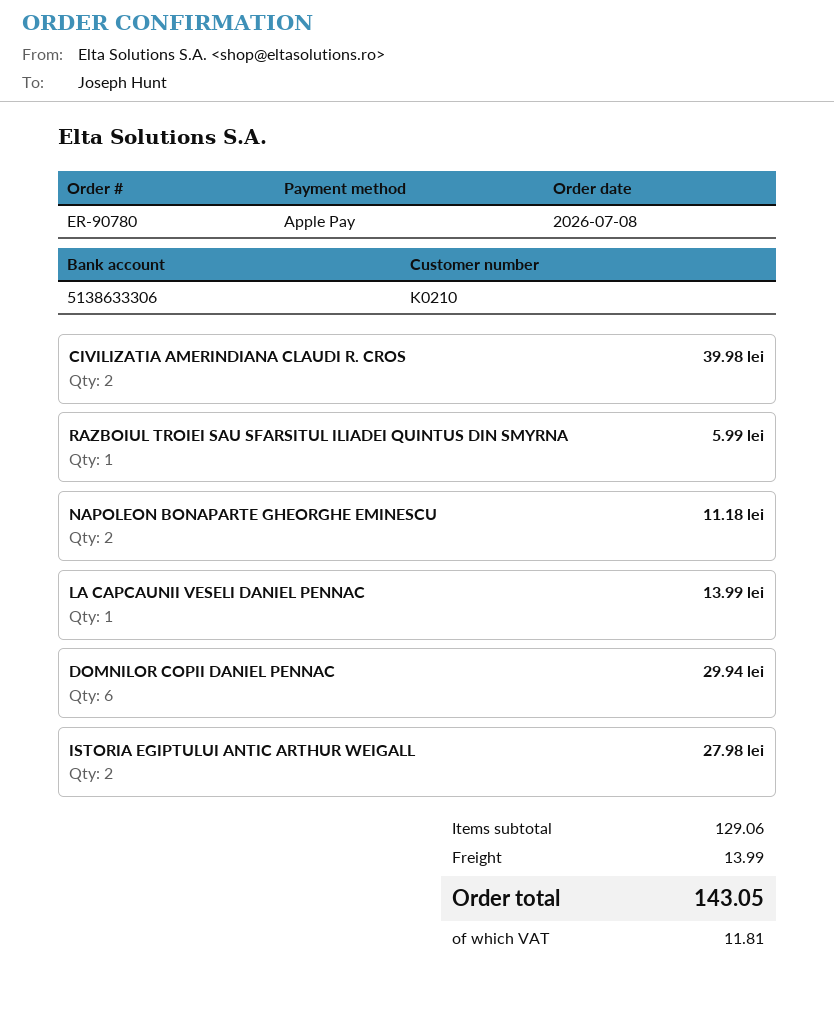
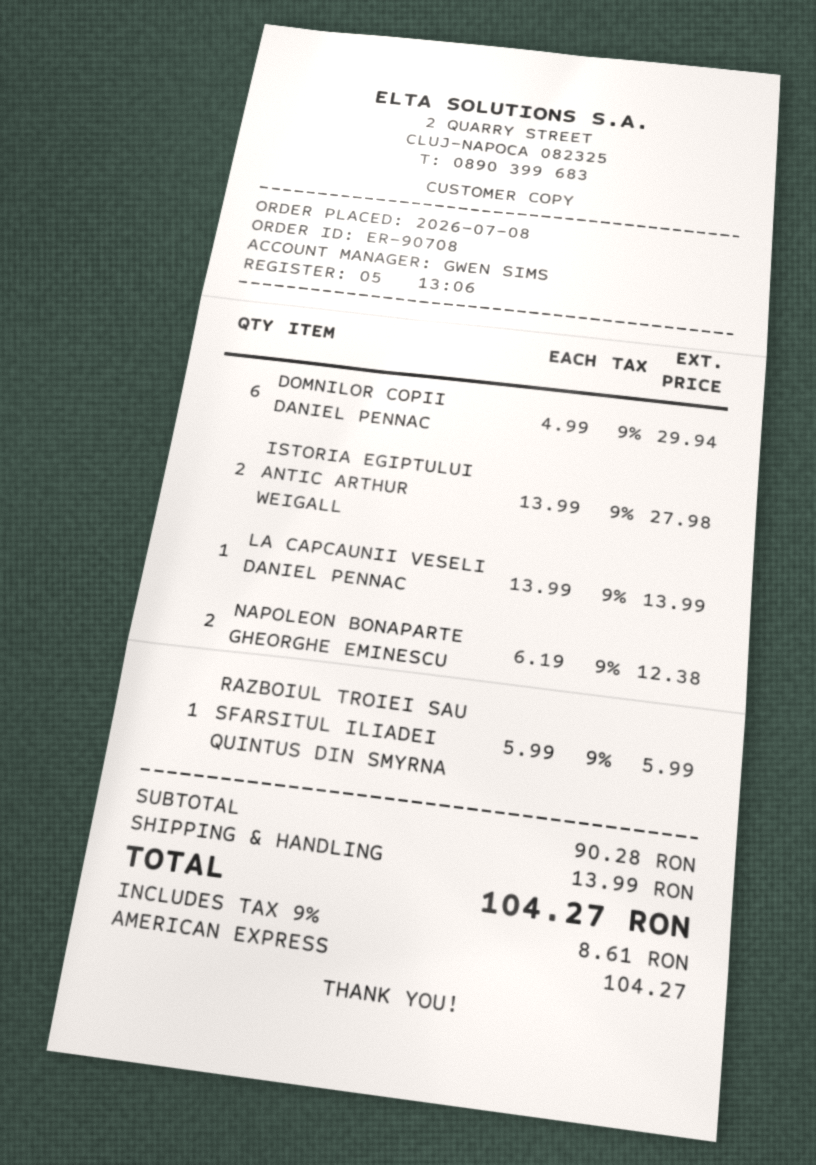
order number: ER-90780 -> ER-90708
payment method: Apple Pay -> American Express
CIVILIZATIA AMERINDIANA CLAUDI R. CROS: 2 for 39.98 -> none
NAPOLEON BONAPARTE GHEORGHE EMINESCU: 2 for 11.18 -> 2 for 12.38
subtotal: 129.06 -> 90.28
tax: 11.81 -> 8.61
total: 143.05 -> 104.27

